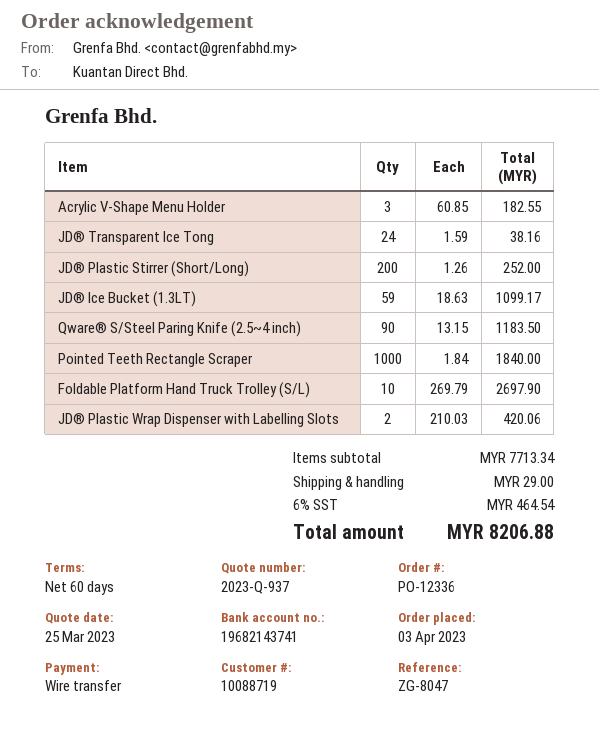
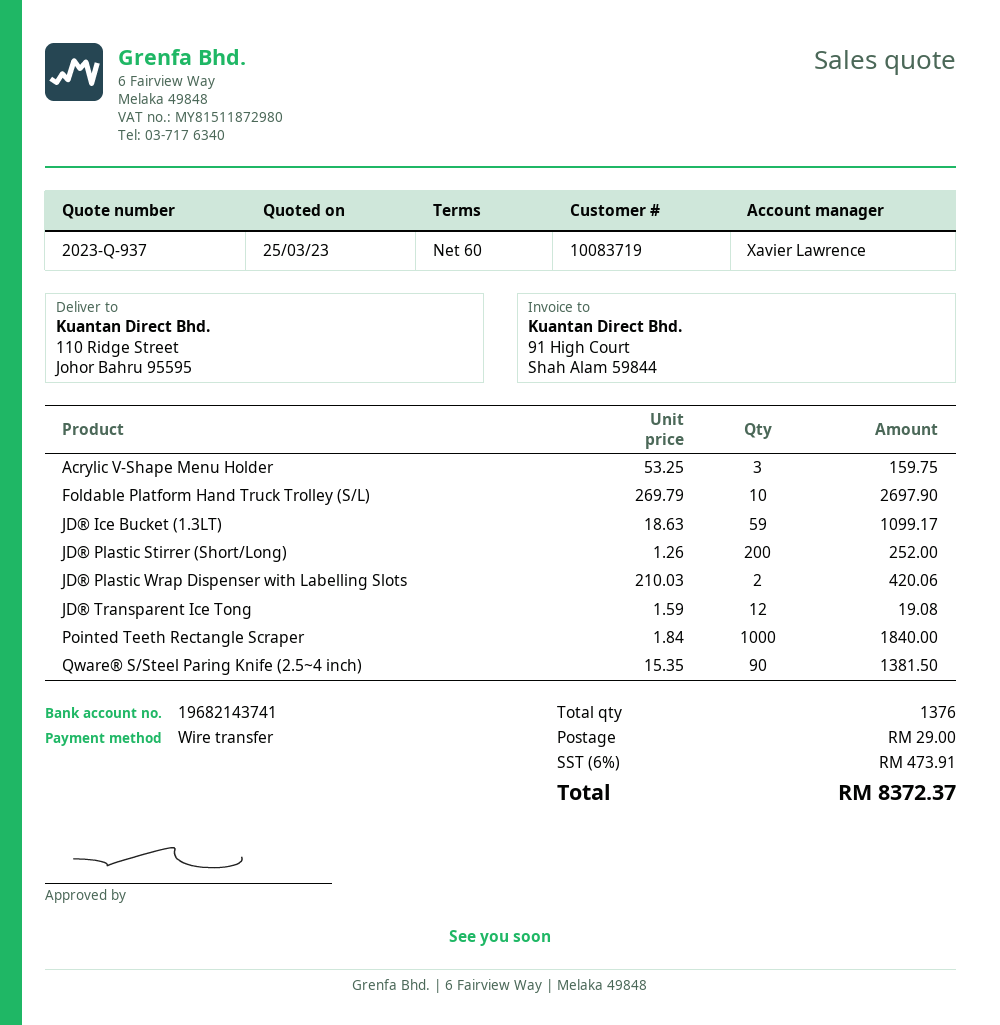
customer number: 10088719 -> 10083719
Acrylic V-Shape Menu Holder: 3 x 60.85 = 182.55 -> 3 x 53.25 = 159.75
JD® Transparent Ice Tong: 24 x 1.59 = 38.16 -> 12 x 1.59 = 19.08
Qware® S/Steel Paring Knife (2.5~4 inch): 90 x 13.15 = 1183.50 -> 90 x 15.35 = 1381.50
tax: 6% = 464.54 -> 6% = 473.91
total: 8206.88 -> 8372.37

